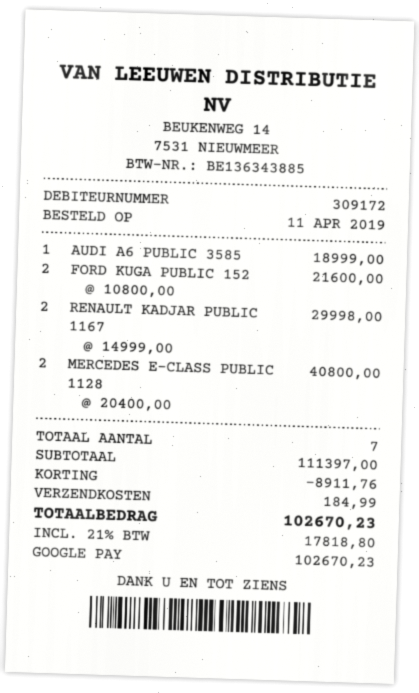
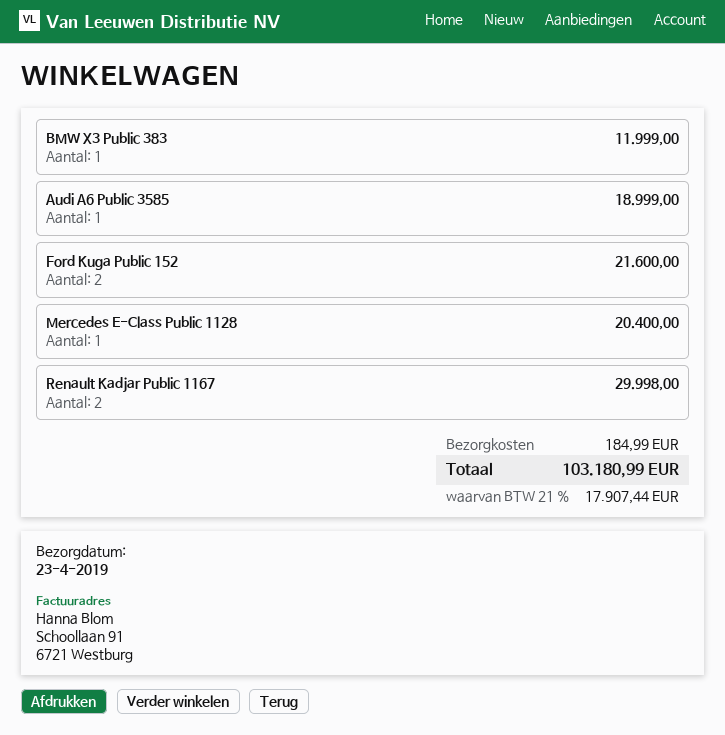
MERCEDES E-CLASS PUBLIC 1128: 2 for 40800.00 -> 1 for 20400.00
BMW X3 Public 383: none -> 1 for 11999.00
discount: 8911.76 -> none
tax: 21% = 17818.80 -> 21% = 17907.44
total: 102670.23 -> 103180.99

